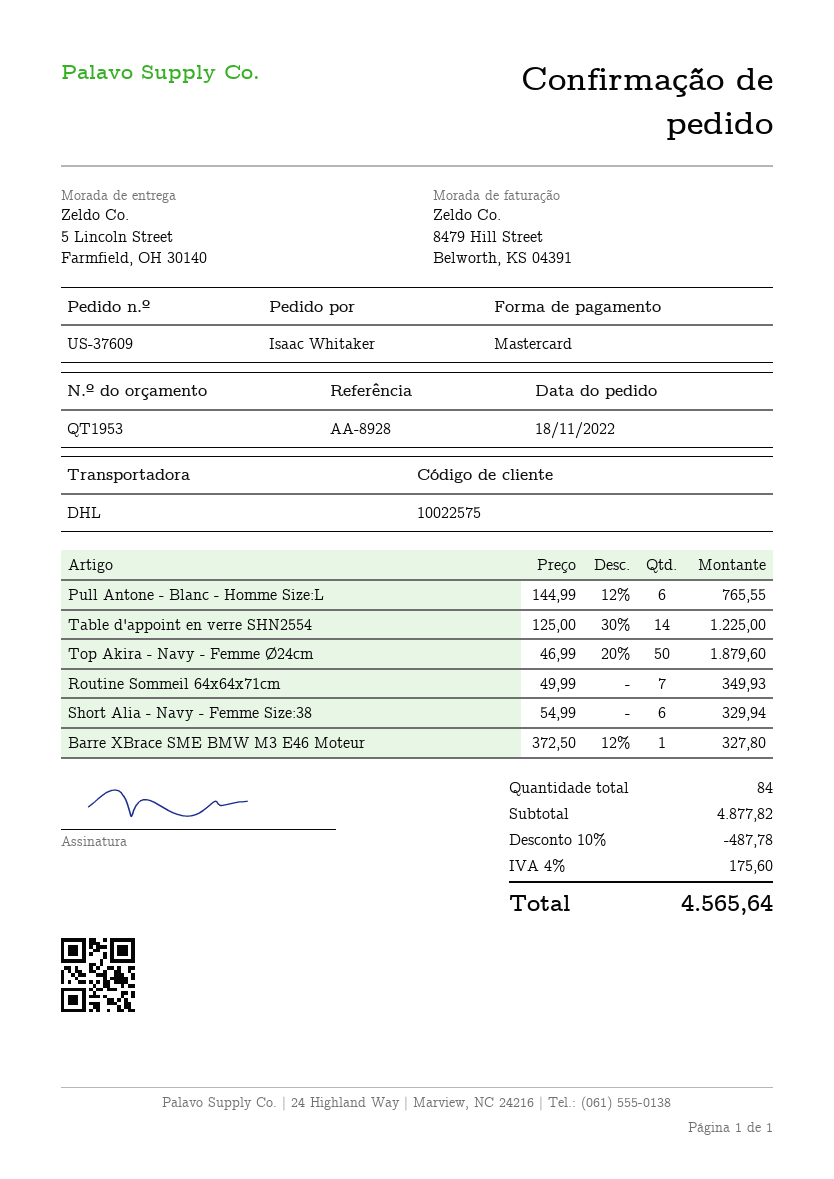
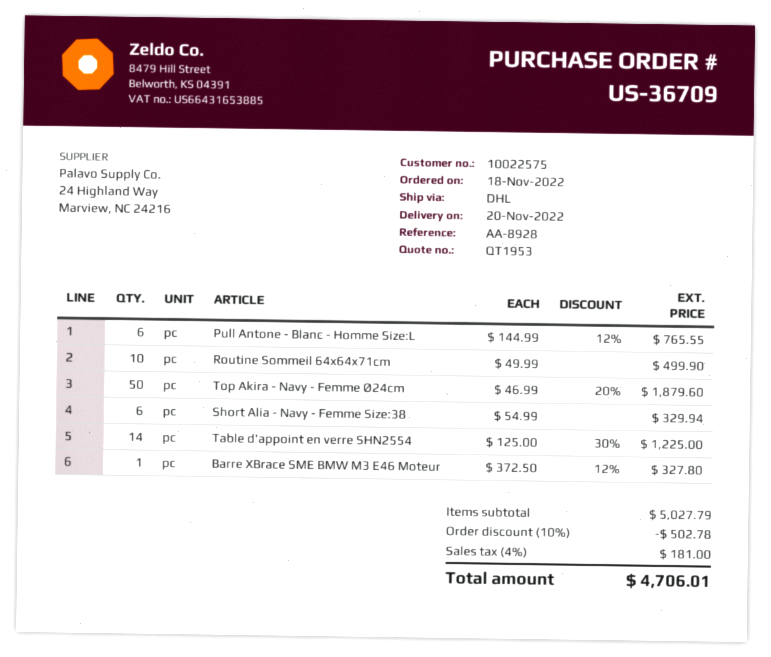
order number: US-37609 -> US-36709
Routine Sommeil 64x64x71cm: 7 x 49.99 = 349.93 -> 10 x 49.99 = 499.90
subtotal: 4877.82 -> 5027.79
discount: 10% = 487.78 -> 10% = 502.78
tax: 4% = 175.60 -> 4% = 181.00
total: 4565.64 -> 4706.01

